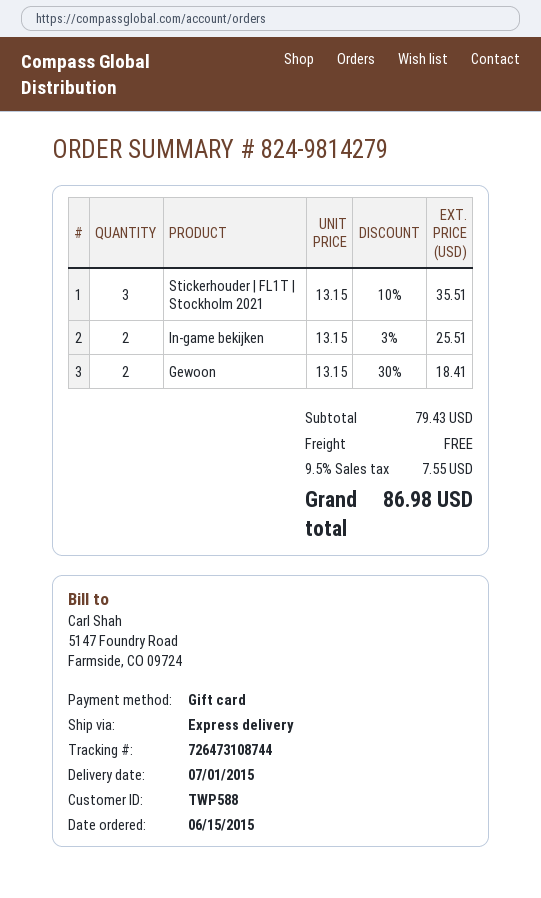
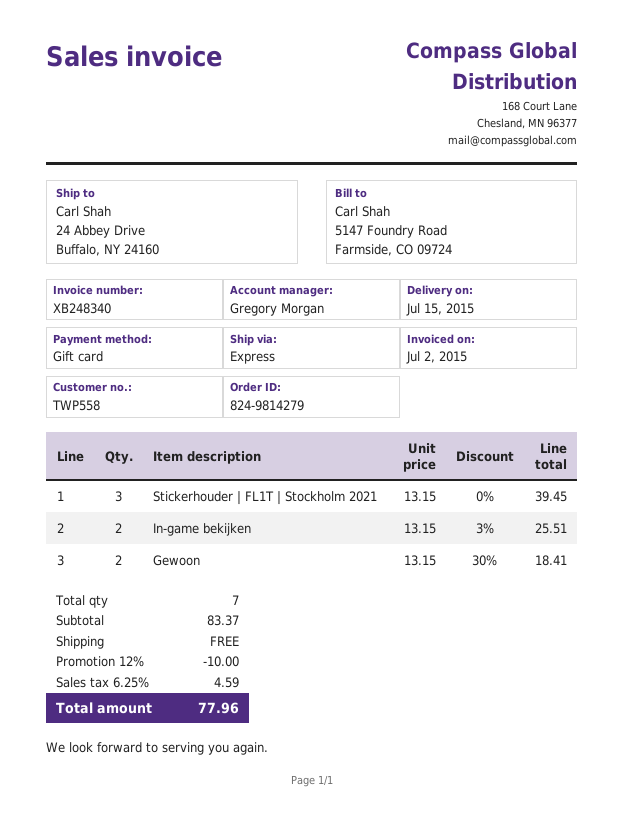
delivery date: 2015-07-01 -> 2015-07-15
customer number: TWP588 -> TWP558
Stickerhouder | FL1T | Stockholm 2021: 3 x 13.15 - 10% = 35.51 -> 3 x 13.15 = 39.45
subtotal: 79.43 -> 83.37
discount: none -> 12% = 10.00
tax: 9.5% = 7.55 -> 6.25% = 4.59
total: 86.98 -> 77.96

